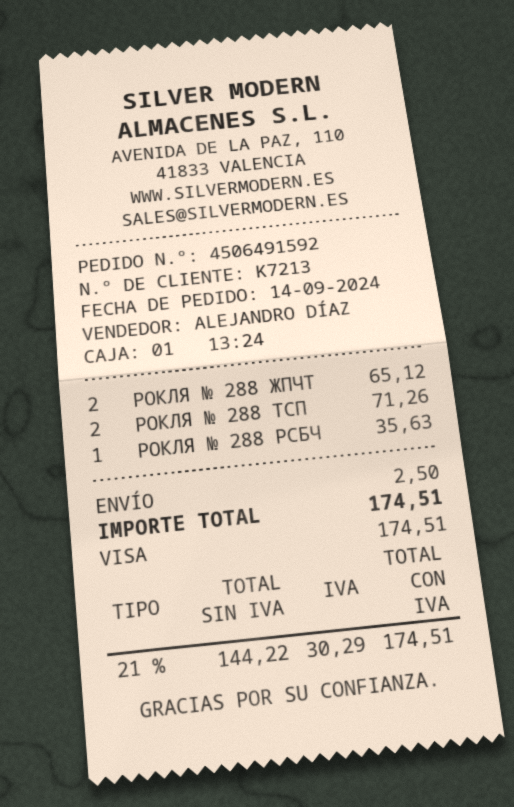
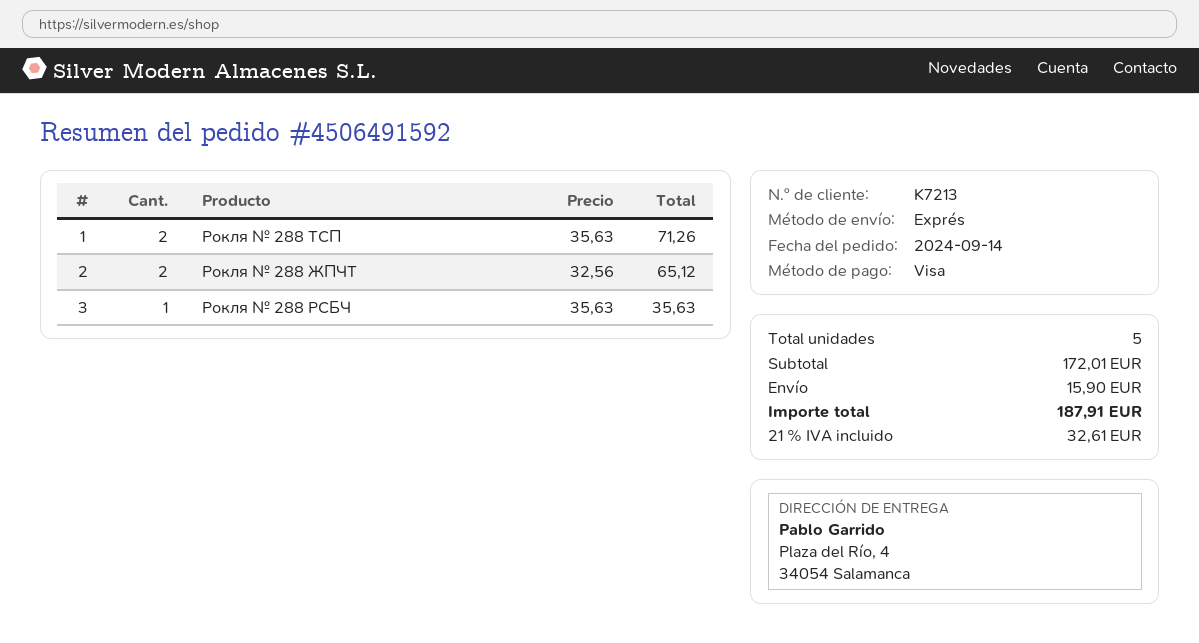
shipping: 2.50 -> 15.90
tax: 21% = 30.29 -> 21% = 32.61
total: 174.51 -> 187.91

